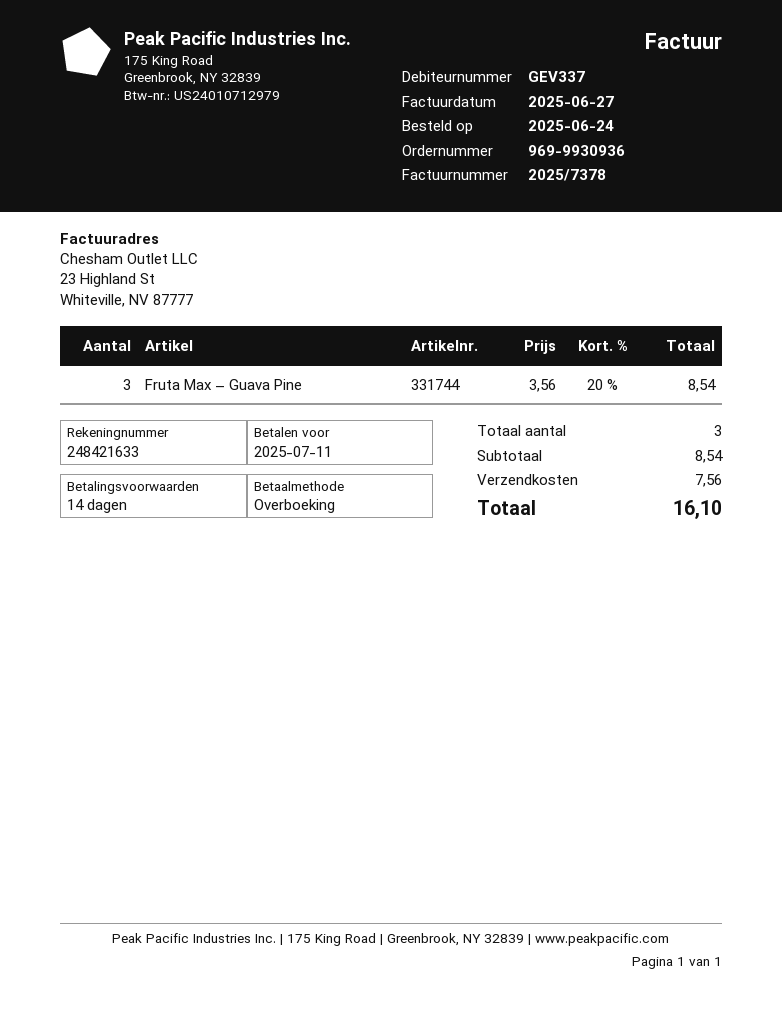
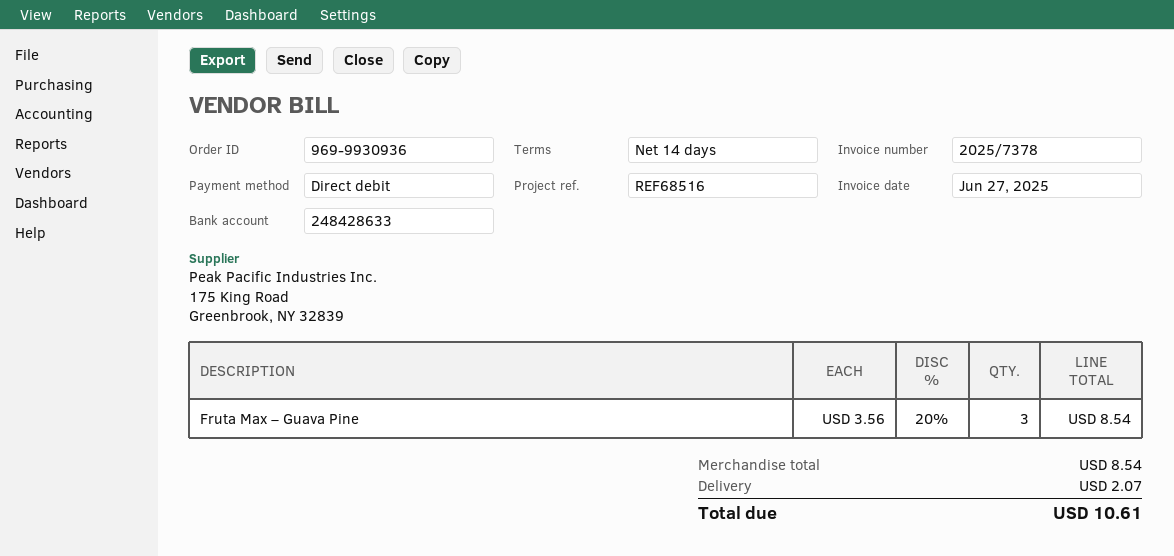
payment method: bank transfer -> direct debit
bank account: 248421633 -> 248428633
shipping: 7.56 -> 2.07
total: 16.10 -> 10.61

